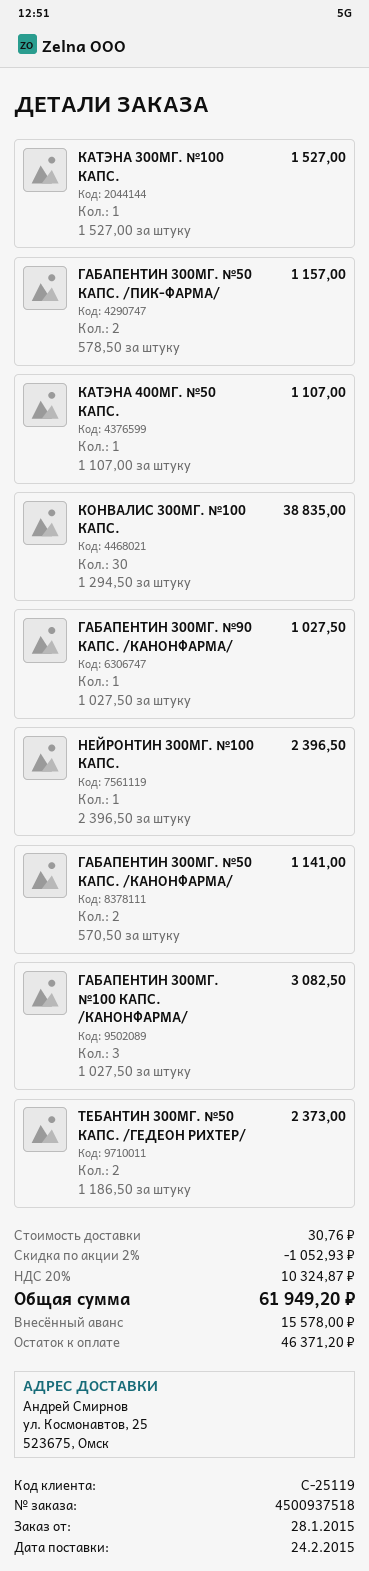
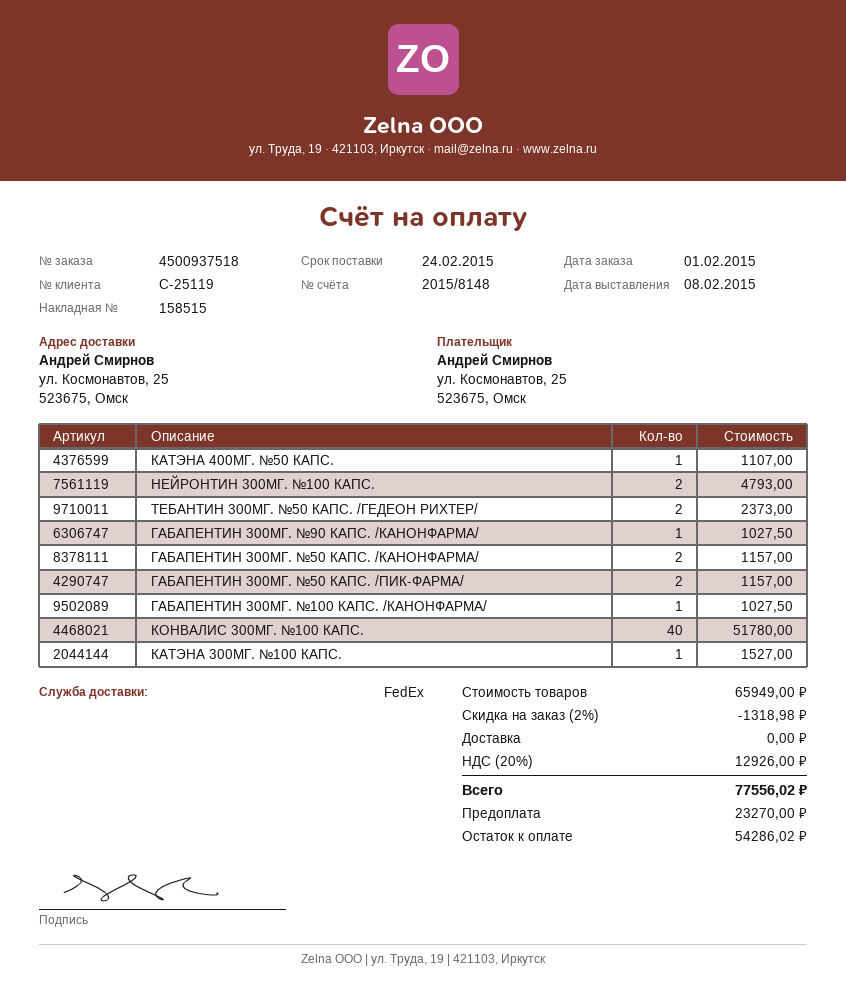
order date: 2015-01-28 -> 2015-02-01
КОНВАЛИС 300МГ. №100 КАПС.: 30 for 38835.00 -> 40 for 51780.00
НЕЙРОНТИН 300МГ. №100 КАПС.: 1 for 2396.50 -> 2 for 4793.00
ГАБАПЕНТИН 300МГ. №50 КАПС. /КАНОНФАРМА/: 2 for 1141.00 -> 2 for 1157.00
ГАБАПЕНТИН 300МГ. №100 КАПС. /КАНОНФАРМА/: 3 for 3082.50 -> 1 for 1027.50
discount: 2% = 1052.93 -> 2% = 1318.98
shipping: 30.76 -> 0.00
tax: 20% = 10324.87 -> 20% = 12926.00
total: 61949.20 -> 77556.02
deposit: 15578.00 -> 23270.00
balance: 46371.20 -> 54286.02

